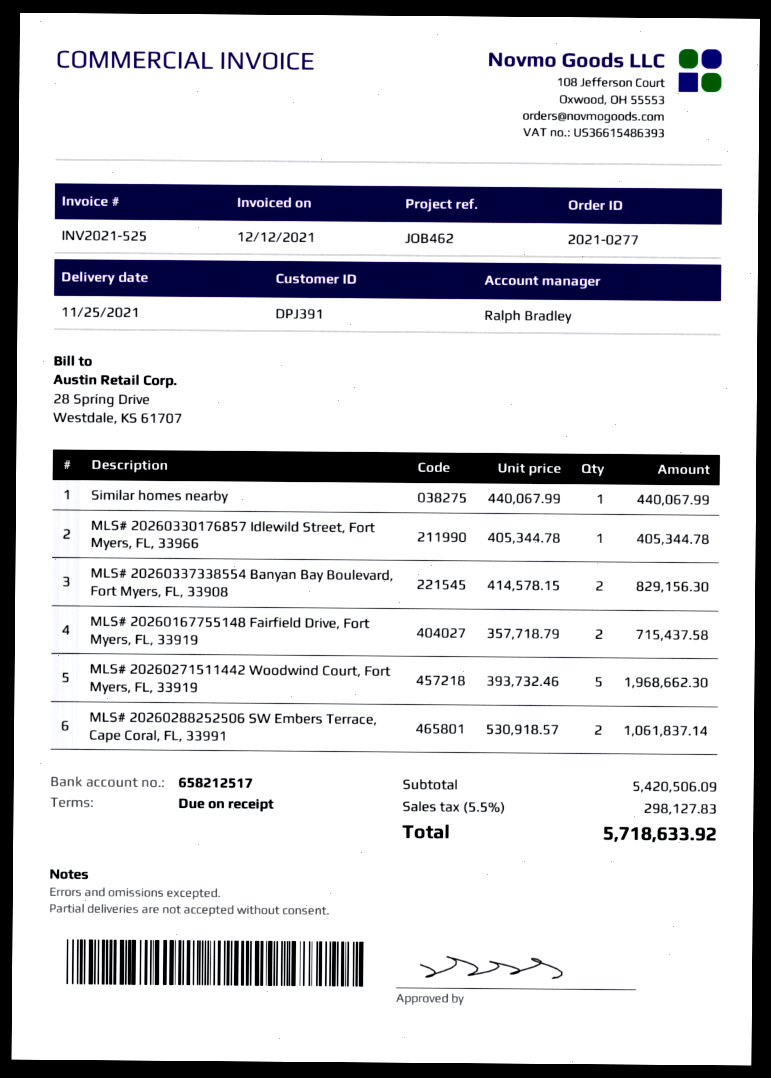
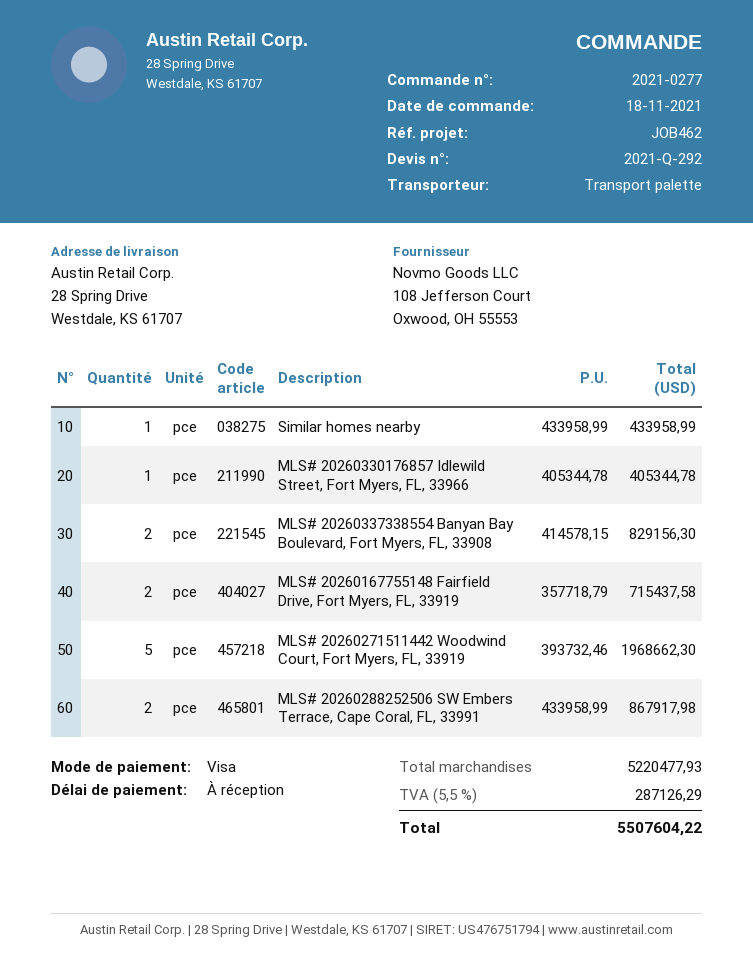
Similar homes nearby: 1 x 440067.99 = 440067.99 -> 1 x 433958.99 = 433958.99
MLS# 20260288252506 SW Embers Terrace, Cape Coral, FL, 33991: 2 x 530918.57 = 1061837.14 -> 2 x 433958.99 = 867917.98
subtotal: 5420506.09 -> 5220477.93
tax: 5.5% = 298127.83 -> 5.5% = 287126.29
total: 5718633.92 -> 5507604.22

